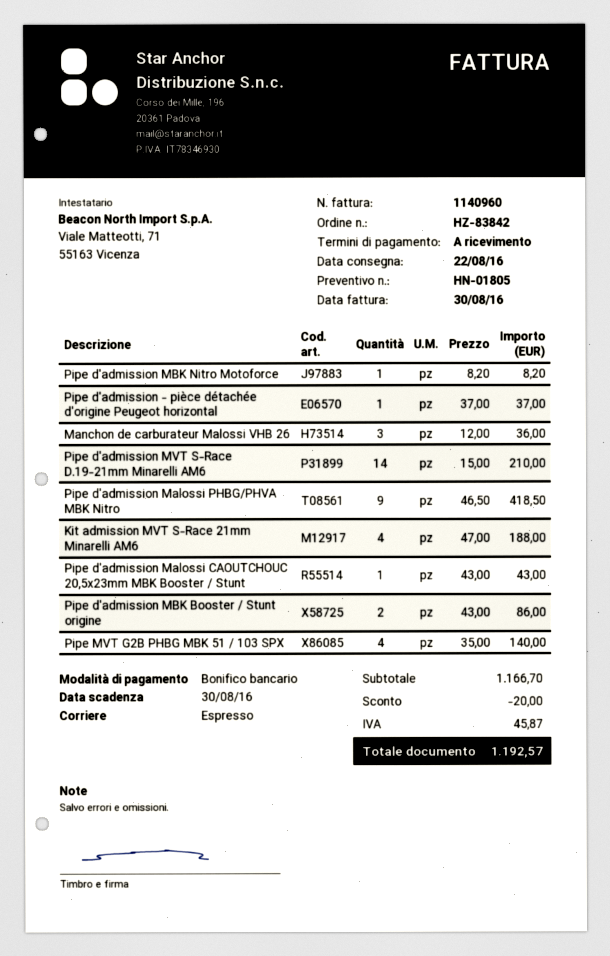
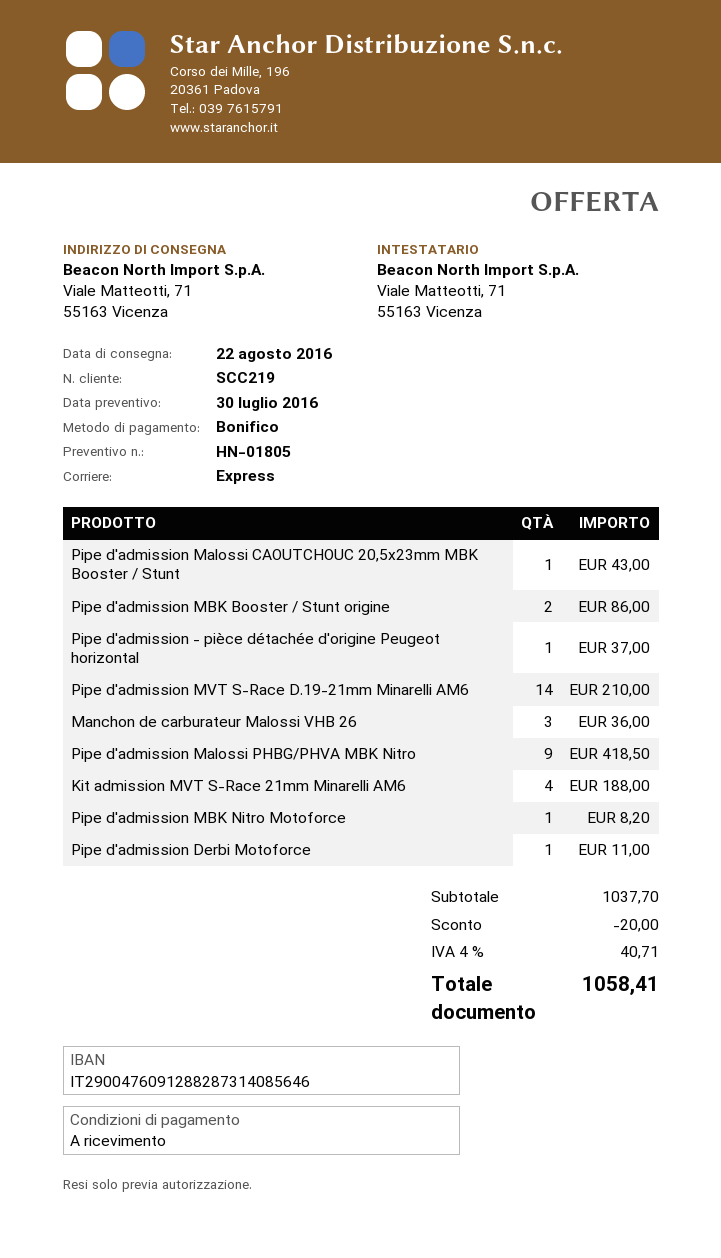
Pipe MVT G2B PHBG MBK 51 / 103 SPX: 4 for 140.00 -> none
Pipe d'admission Derbi Motoforce: none -> 1 for 11.00
subtotal: 1166.70 -> 1037.70
tax: 45.87 -> 40.71
total: 1192.57 -> 1058.41

